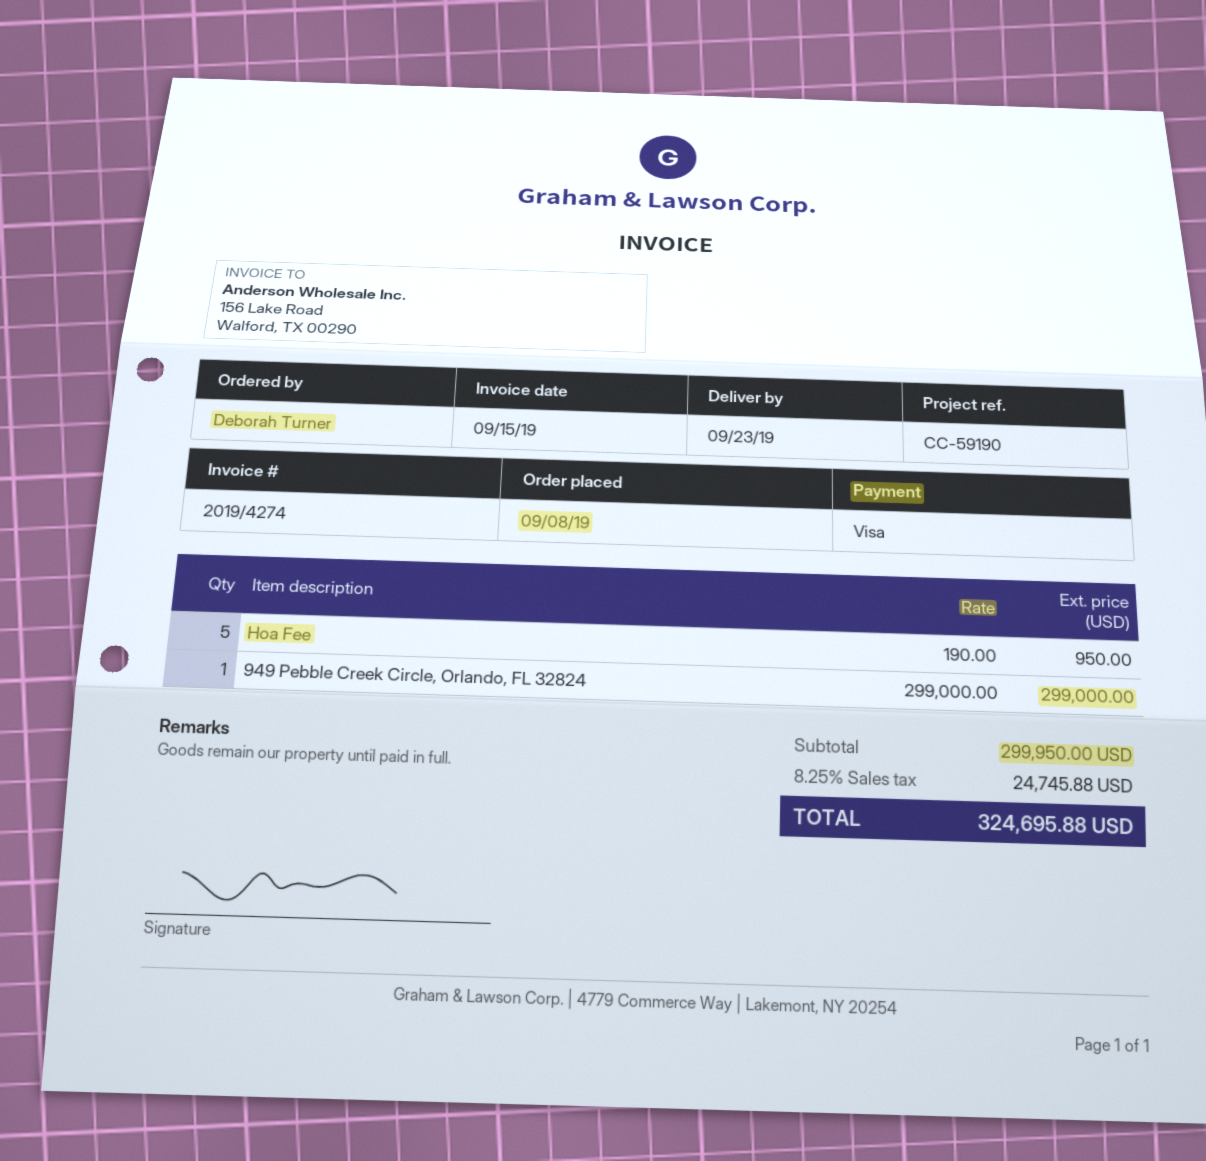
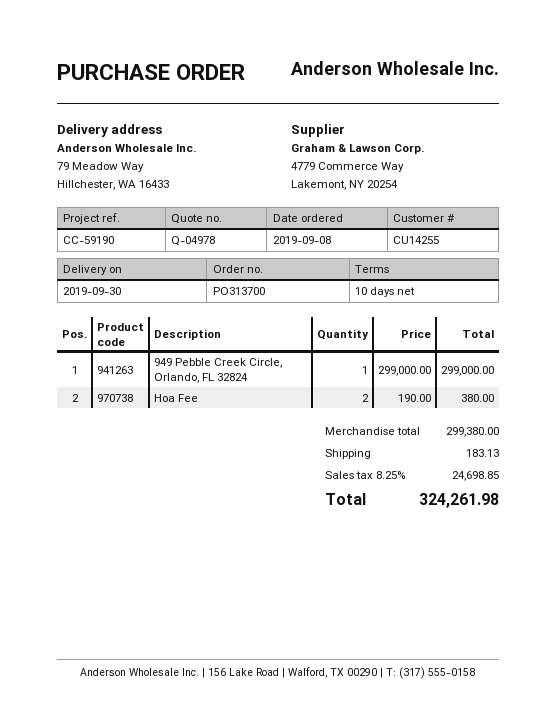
delivery date: 2019-09-23 -> 2019-09-30
Hoa Fee: 5 x 190.00 = 950.00 -> 2 x 190.00 = 380.00
subtotal: 299950.00 -> 299380.00
shipping: none -> 183.13
tax: 8.25% = 24745.88 -> 8.25% = 24698.85
total: 324695.88 -> 324261.98

